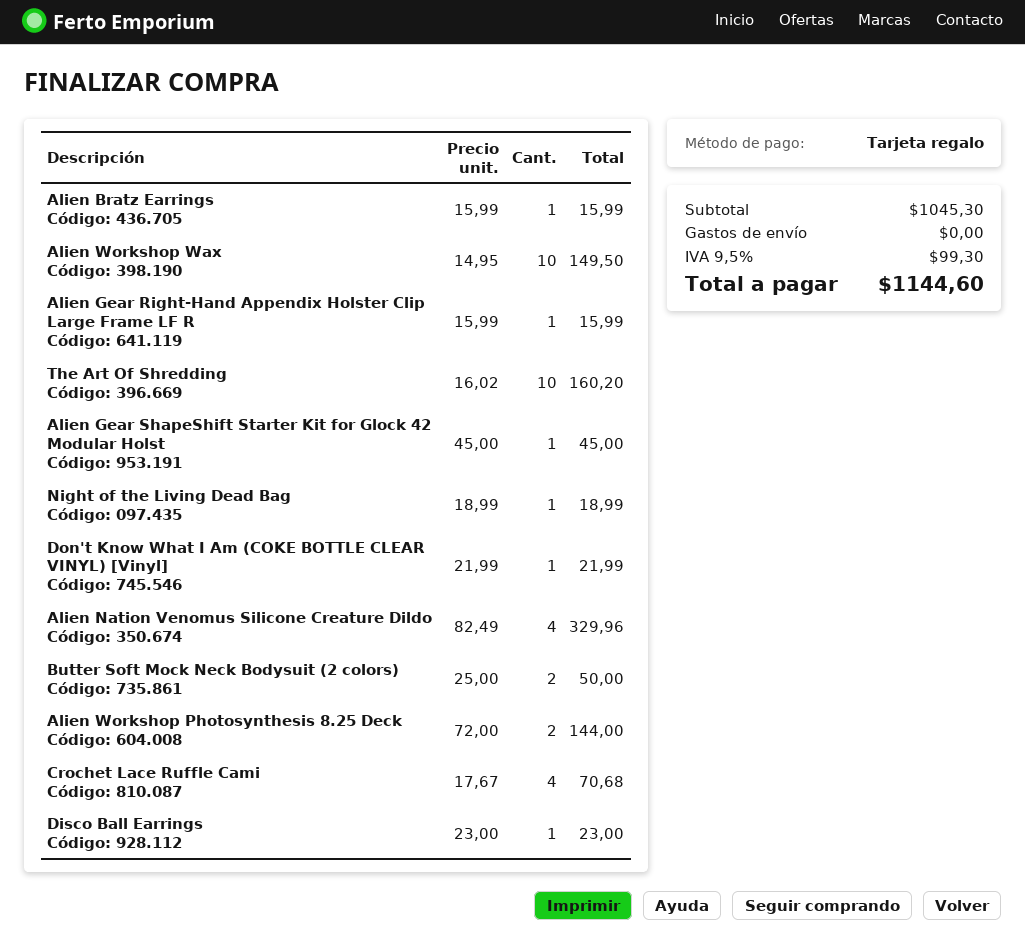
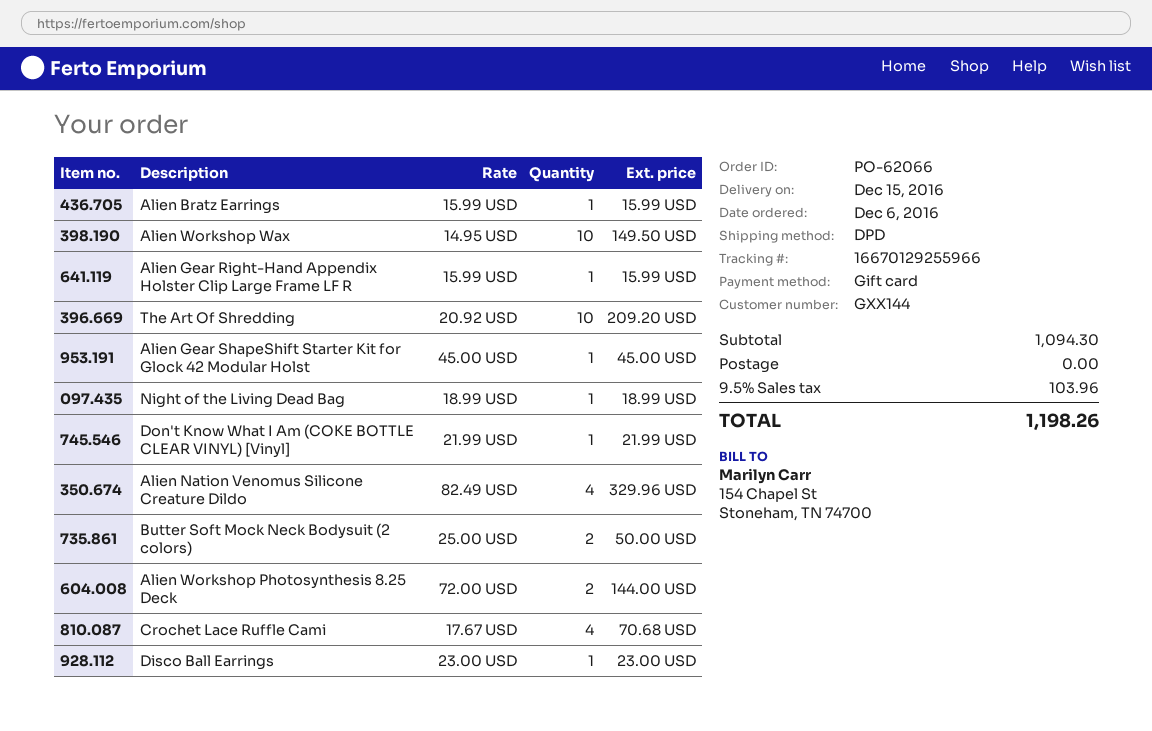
The Art Of Shredding: 10 x 16.02 = 160.20 -> 10 x 20.92 = 209.20
subtotal: 1045.30 -> 1094.30
tax: 9.5% = 99.30 -> 9.5% = 103.96
total: 1144.60 -> 1198.26

